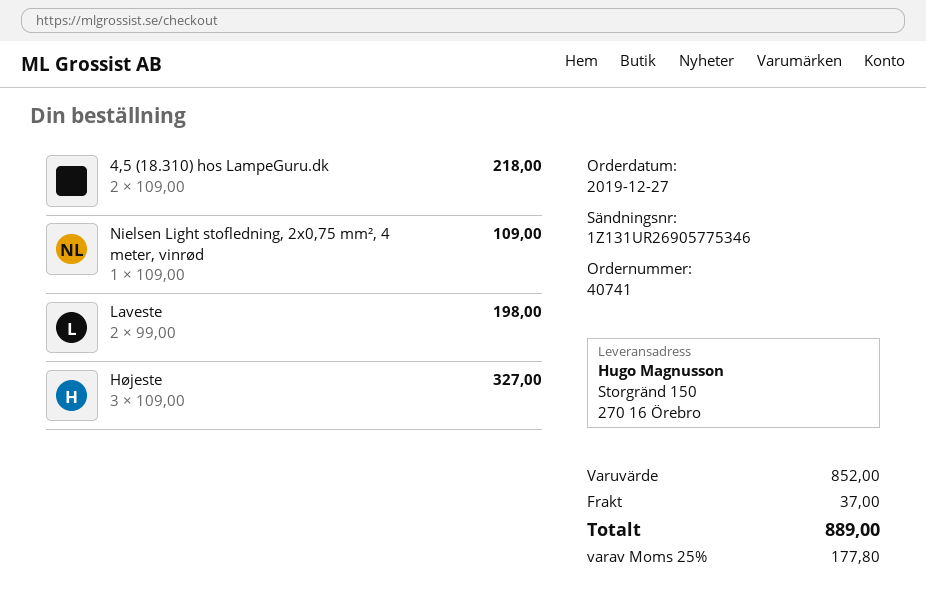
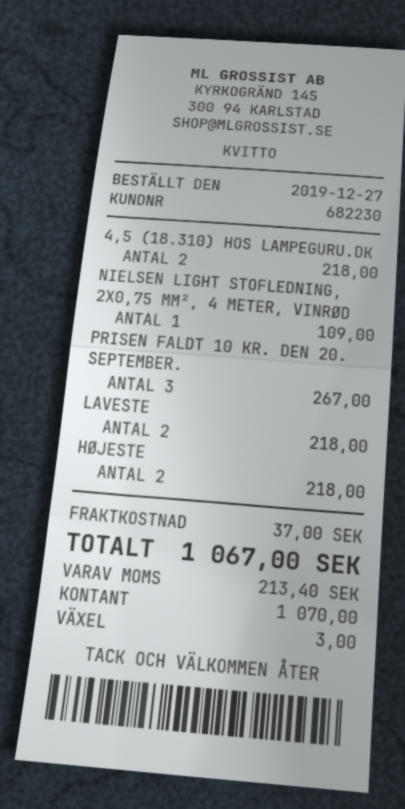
Laveste: 2 for 198.00 -> 2 for 218.00
Højeste: 3 for 327.00 -> 2 for 218.00
PRISEN FALDT 10 KR. DEN 20. SEPTEMBER.: none -> 3 for 267.00
tax: 177.80 -> 213.40
total: 889.00 -> 1067.00

